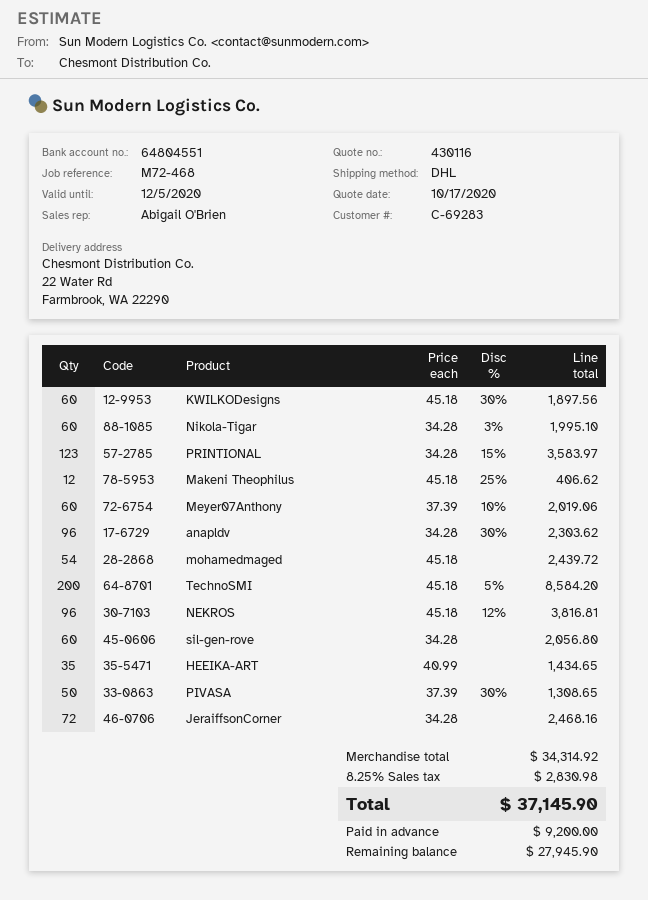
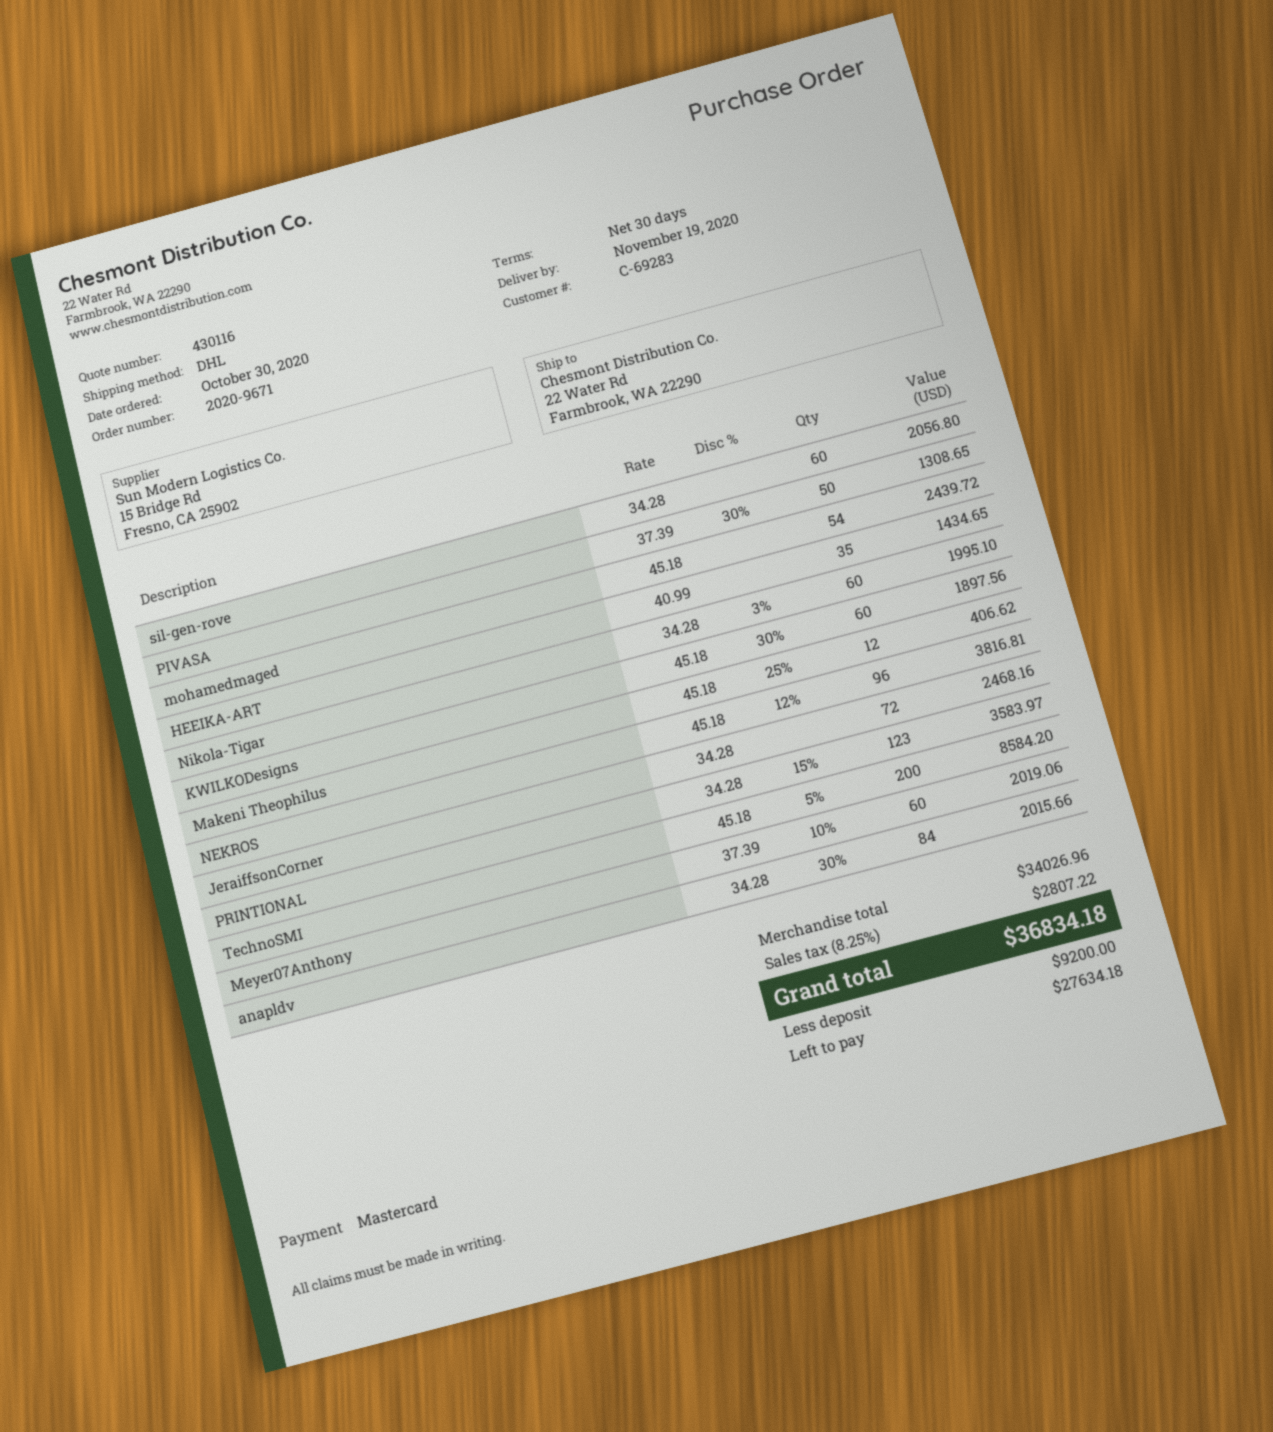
anapldv: 96 x 34.28 - 30% = 2303.62 -> 84 x 34.28 - 30% = 2015.66
subtotal: 34314.92 -> 34026.96
tax: 8.25% = 2830.98 -> 8.25% = 2807.22
total: 37145.90 -> 36834.18
balance: 27945.90 -> 27634.18

